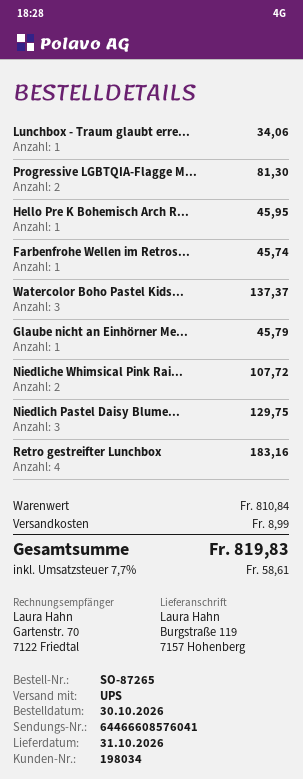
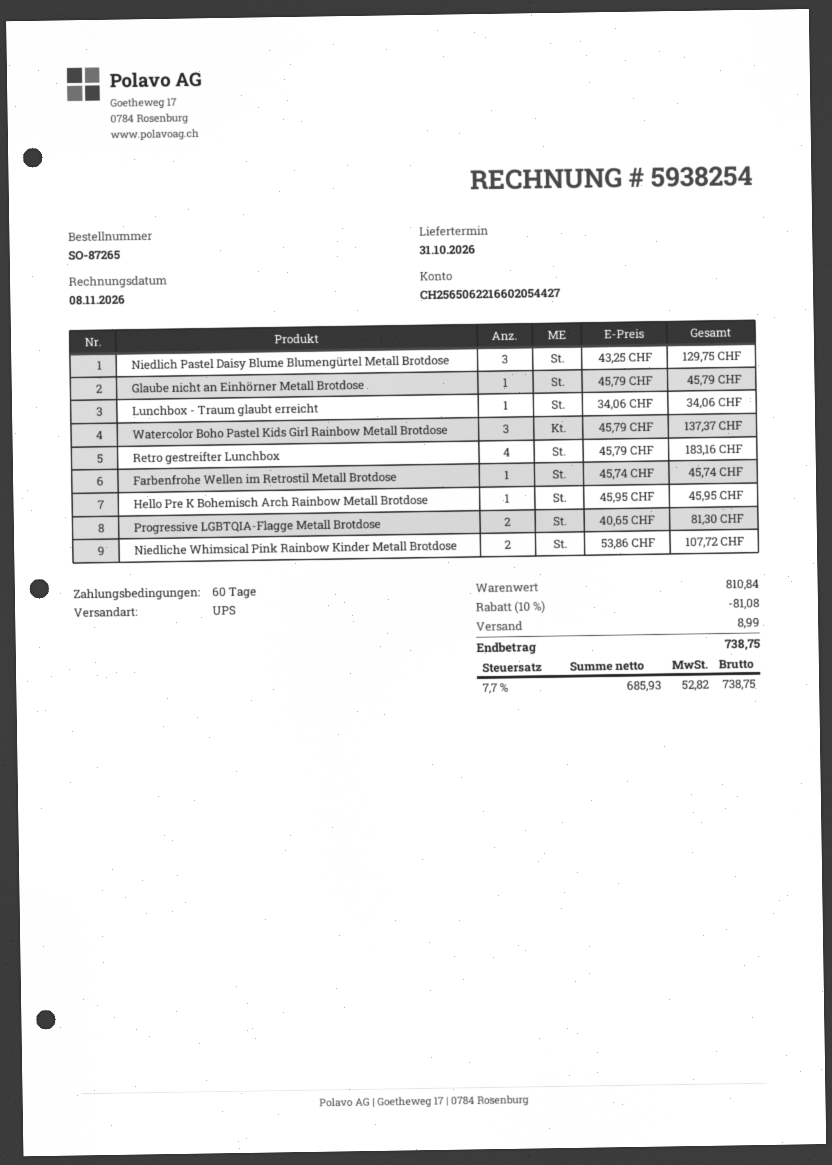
discount: none -> 10% = 81.08
tax: 7.7% = 58.61 -> 7.7% = 52.82
total: 819.83 -> 738.75

